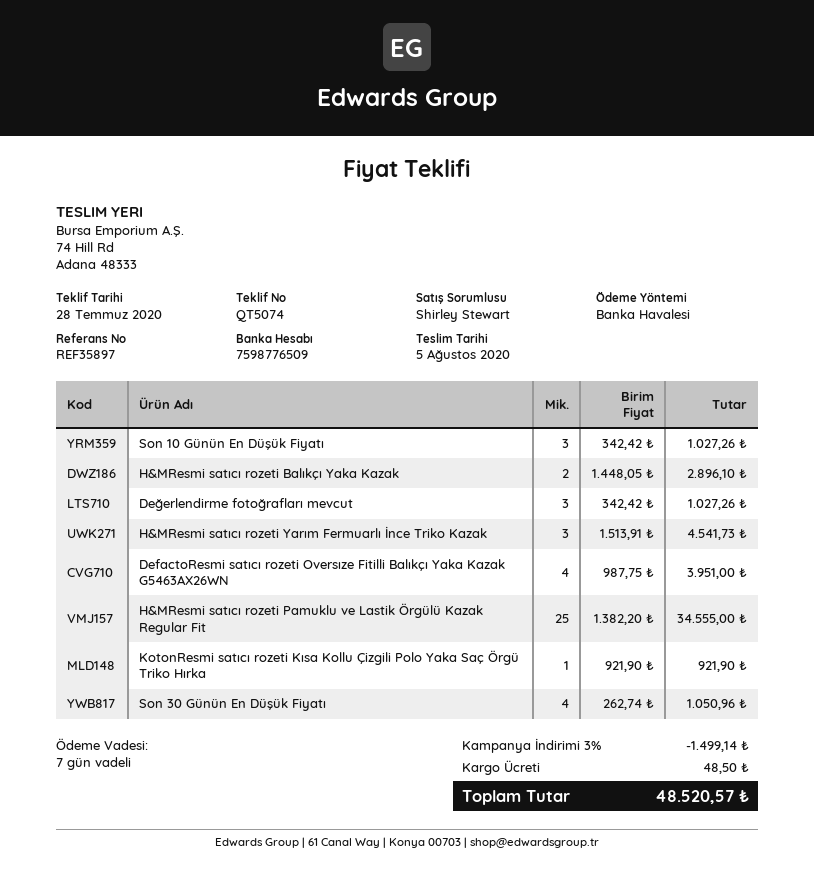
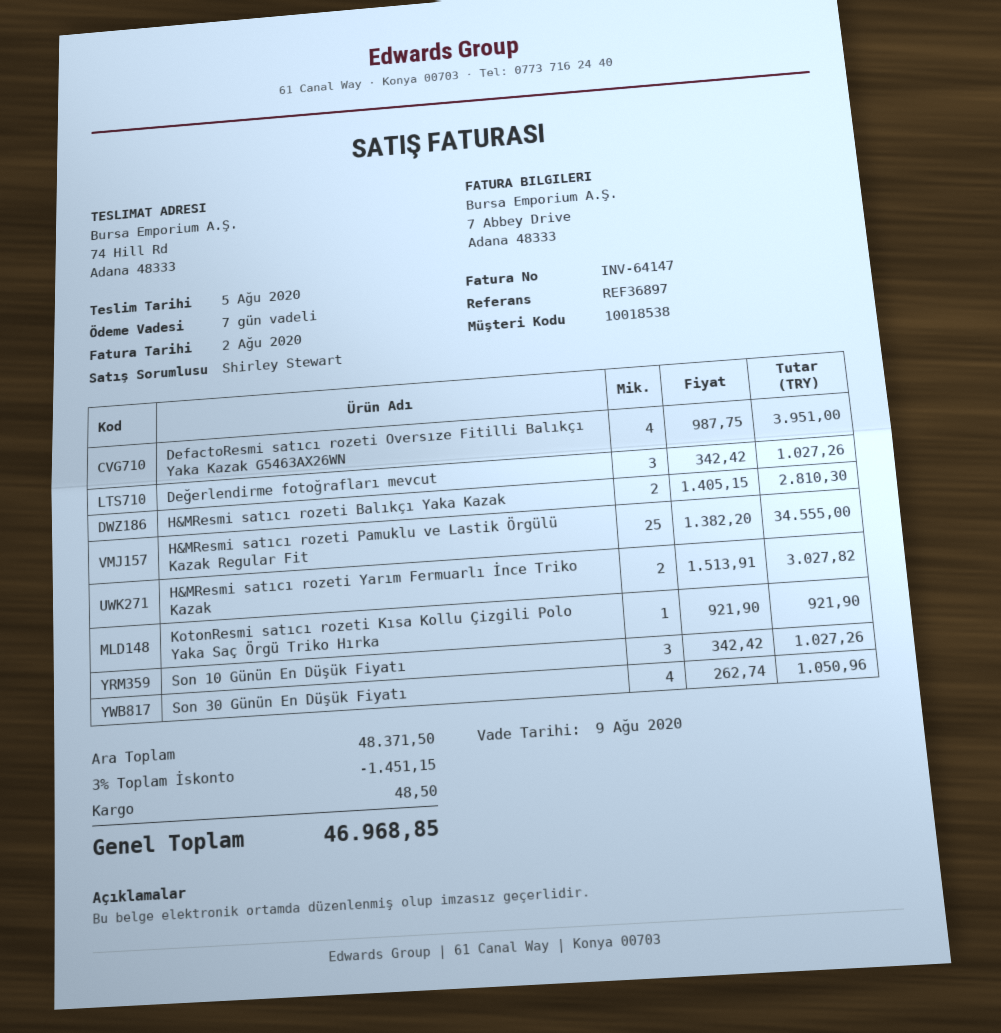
reference: REF35897 -> REF36897
H&MResmi satıcı rozeti Balıkçı Yaka Kazak: 2 x 1448.05 = 2896.10 -> 2 x 1405.15 = 2810.30
H&MResmi satıcı rozeti Yarım Fermuarlı İnce Triko Kazak: 3 x 1513.91 = 4541.73 -> 2 x 1513.91 = 3027.82
discount: 3% = 1499.14 -> 3% = 1451.15
total: 48520.57 -> 46968.85

